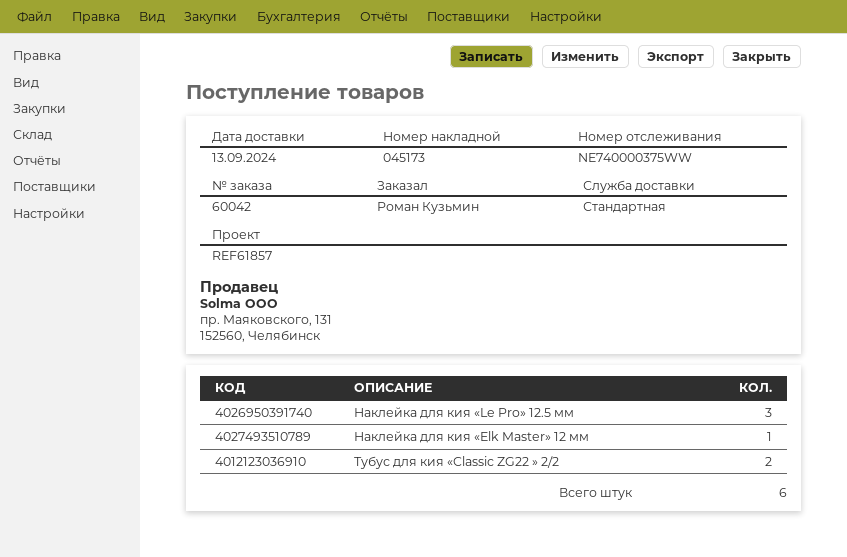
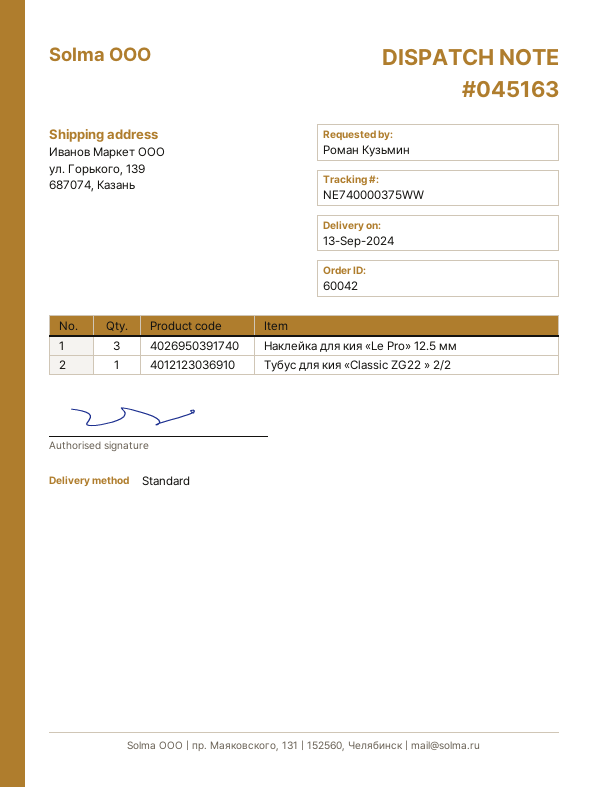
delivery note number: 045173 -> 045163
Наклейка для кия «Elk Master» 12 мм: 1 -> none
Тубус для кия «Classic ZG22 » 2/2: 2 -> 1

